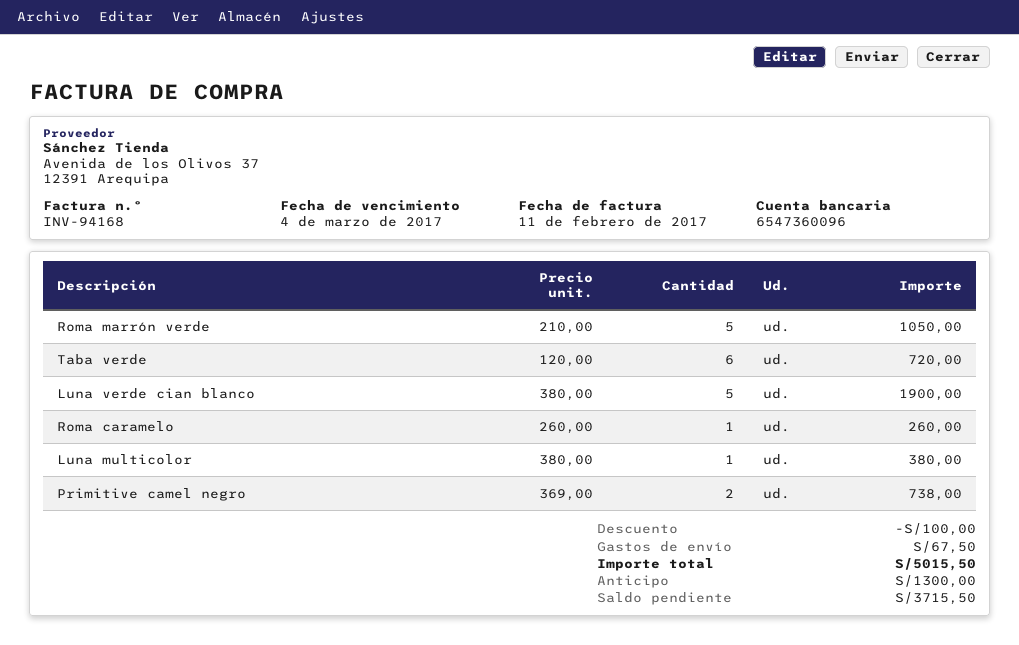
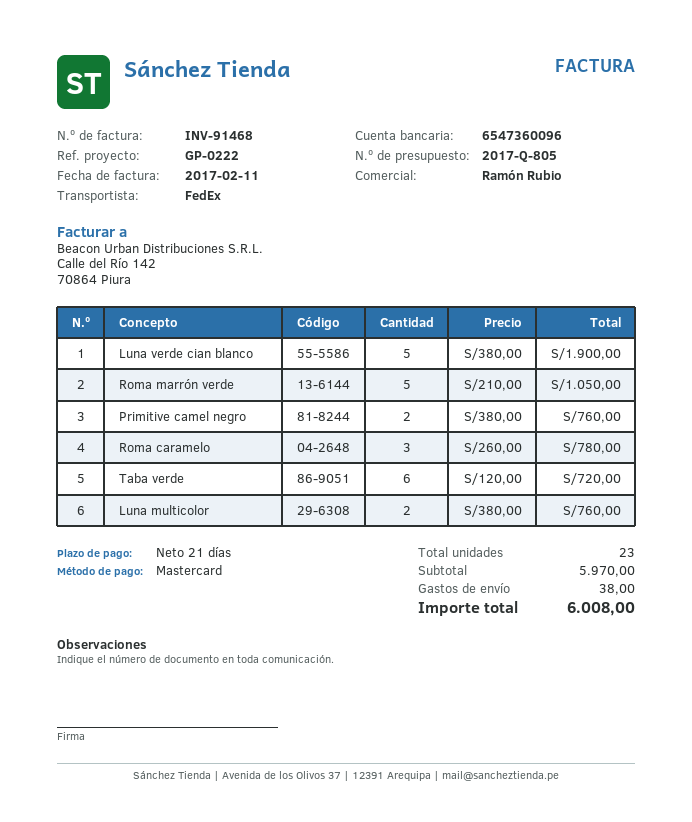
invoice number: INV-94168 -> INV-91468
Roma caramelo: 1 x 260.00 = 260.00 -> 3 x 260.00 = 780.00
Luna multicolor: 1 x 380.00 = 380.00 -> 2 x 380.00 = 760.00
Primitive camel negro: 2 x 369.00 = 738.00 -> 2 x 380.00 = 760.00
discount: 100.00 -> none
shipping: 67.50 -> 38.00
total: 5015.50 -> 6008.00

